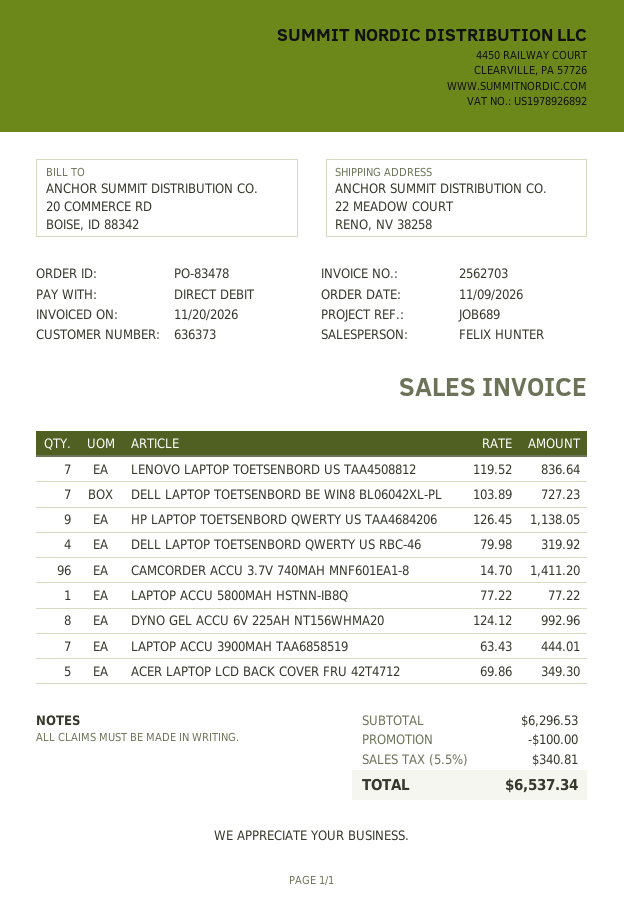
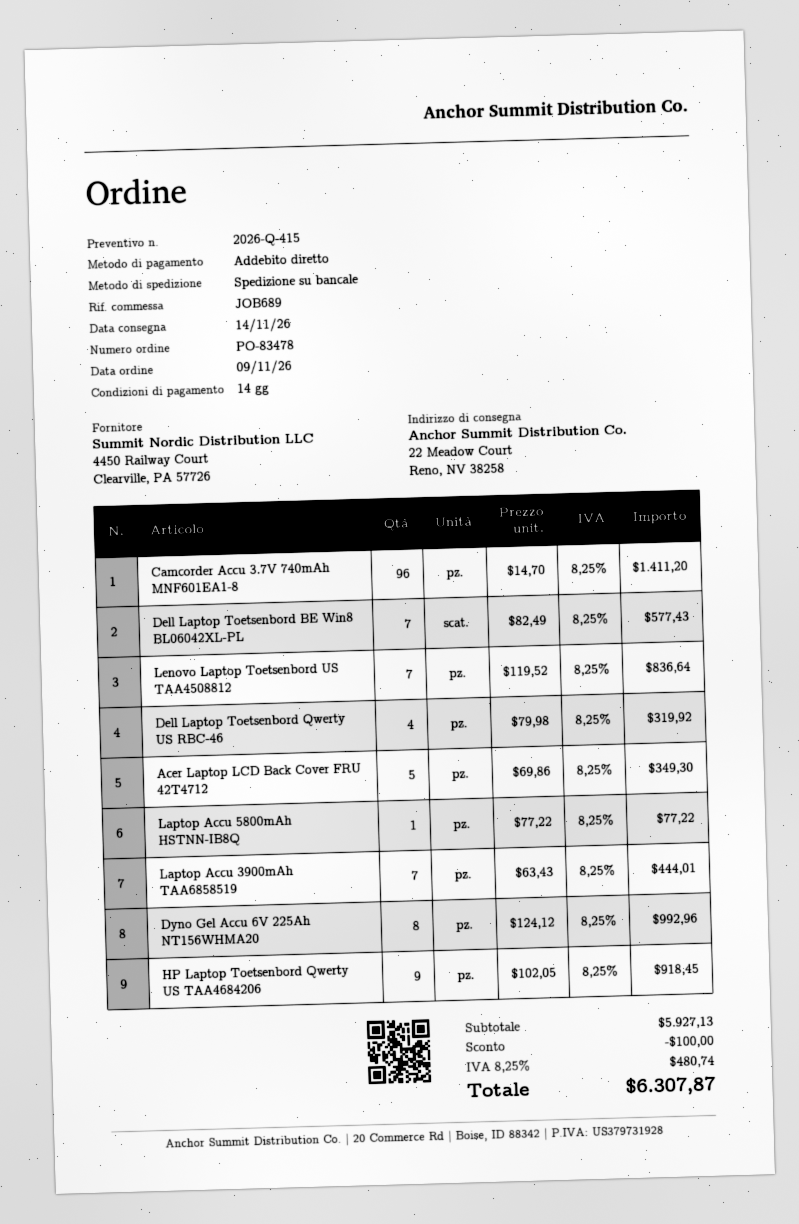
DELL LAPTOP TOETSENBORD BE WIN8 BL06042XL-PL: 7 x 103.89 = 727.23 -> 7 x 82.49 = 577.43
HP LAPTOP TOETSENBORD QWERTY US TAA4684206: 9 x 126.45 = 1138.05 -> 9 x 102.05 = 918.45
subtotal: 6296.53 -> 5927.13
tax: 5.5% = 340.81 -> 8.25% = 480.74
total: 6537.34 -> 6307.87

